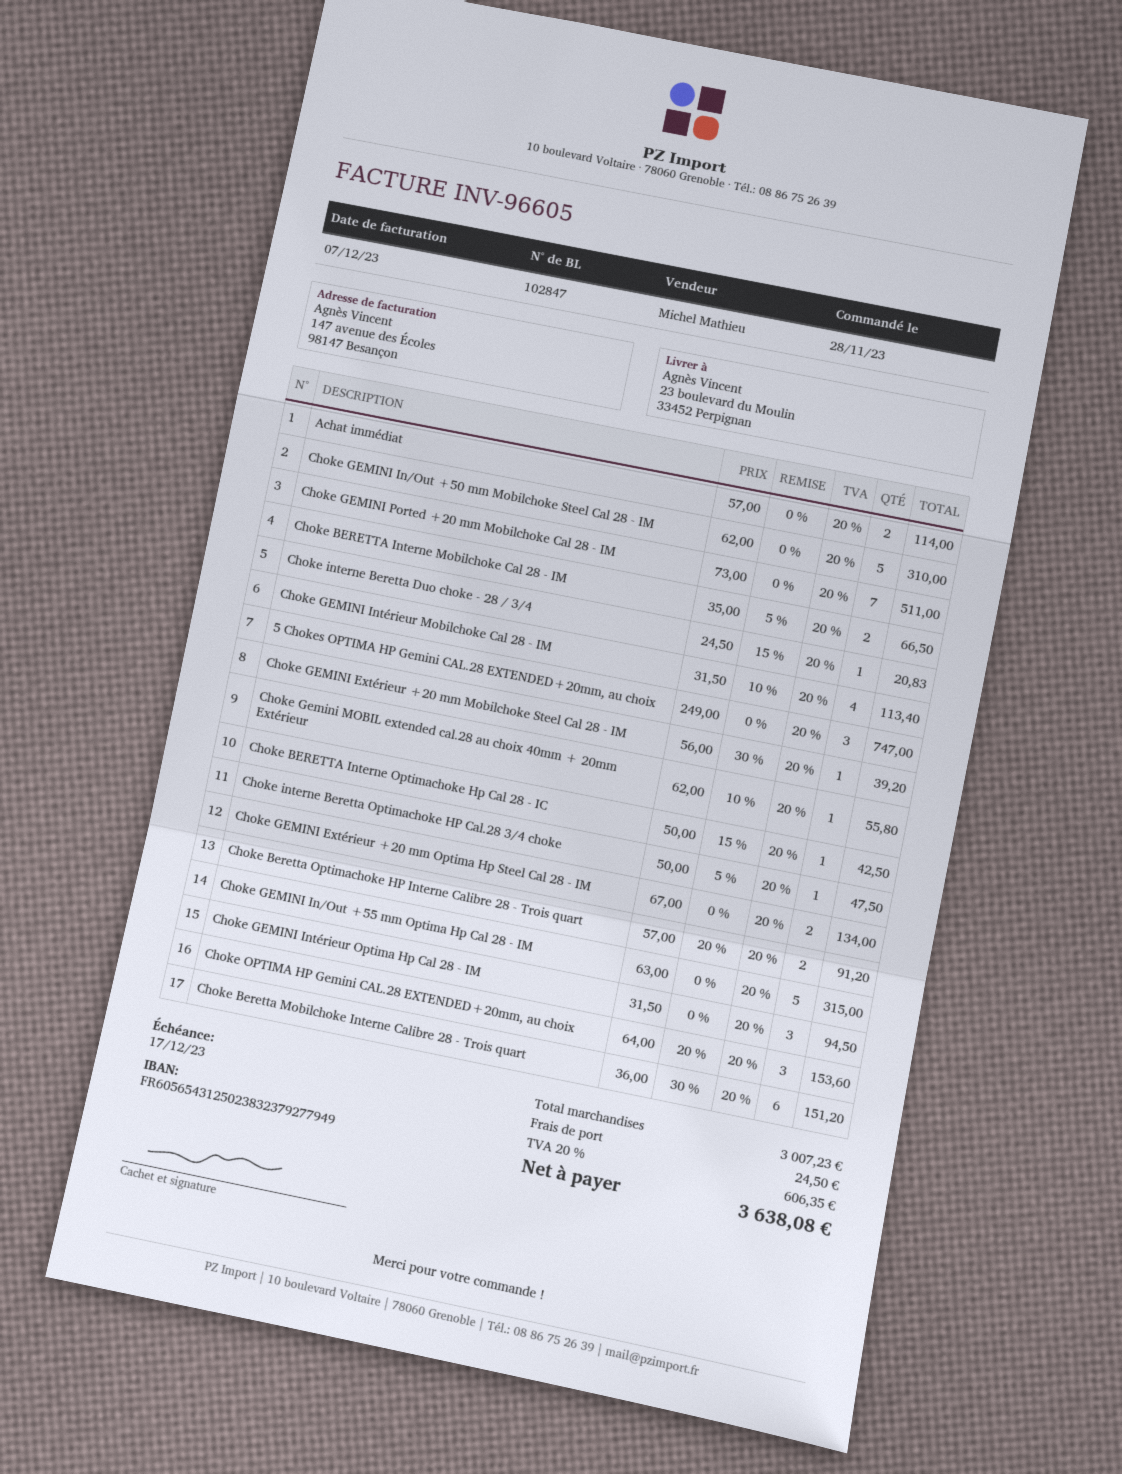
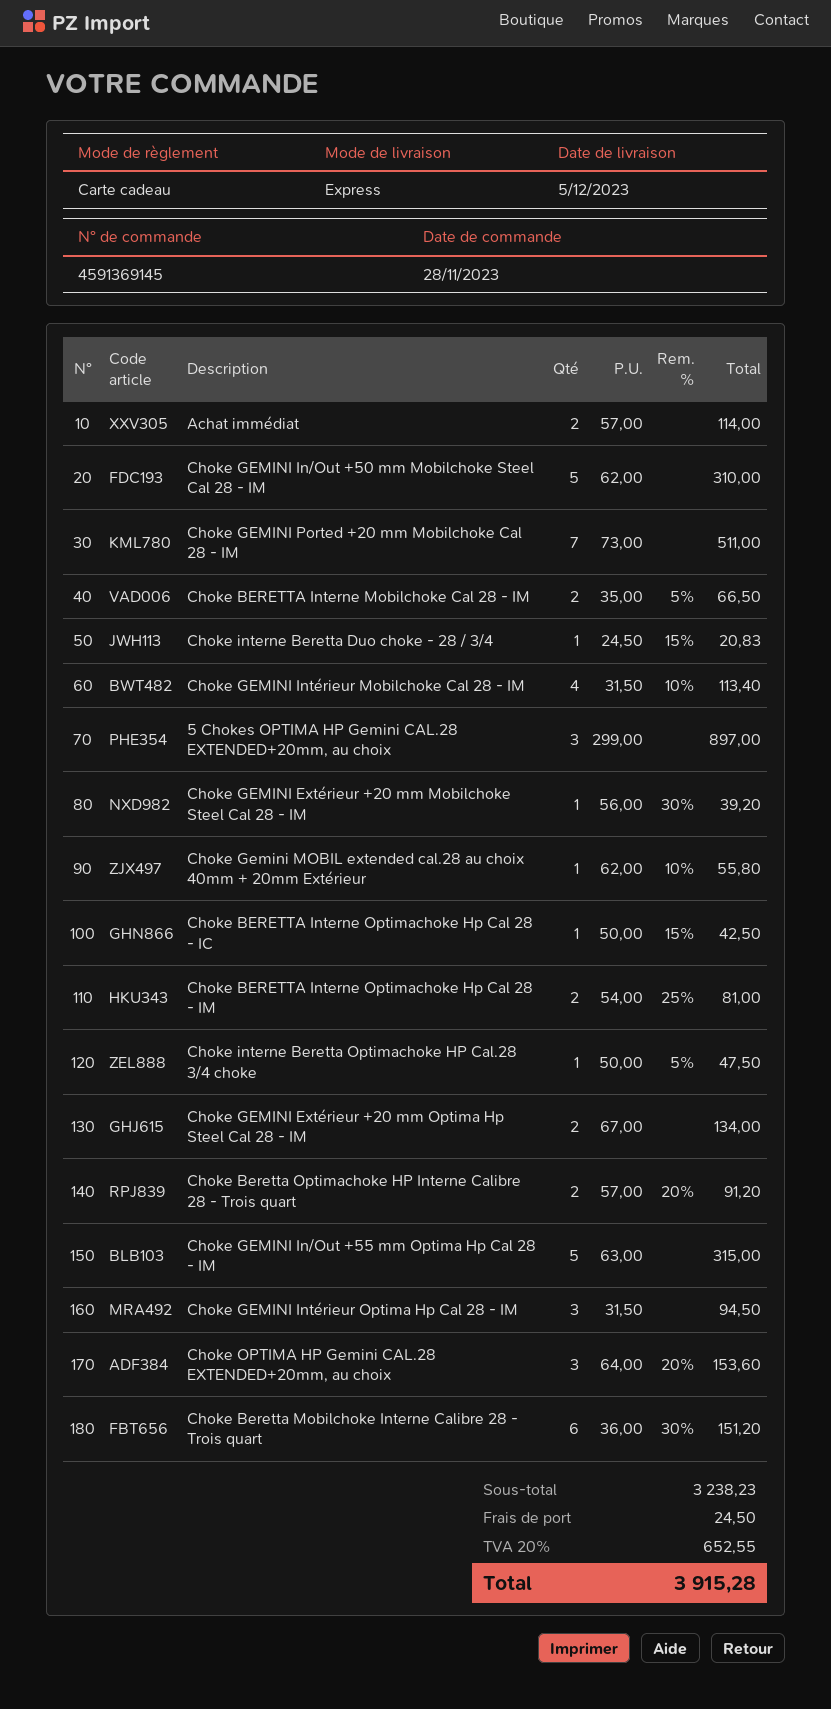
5 Chokes OPTIMA HP Gemini CAL.28 EXTENDED+20mm, au choix: 3 x 249.00 = 747.00 -> 3 x 299.00 = 897.00
Choke BERETTA Interne Optimachoke Hp Cal 28 - IM: none -> 2 x 54.00 - 25% = 81.00
subtotal: 3007.23 -> 3238.23
tax: 20% = 606.35 -> 20% = 652.55
total: 3638.08 -> 3915.28

